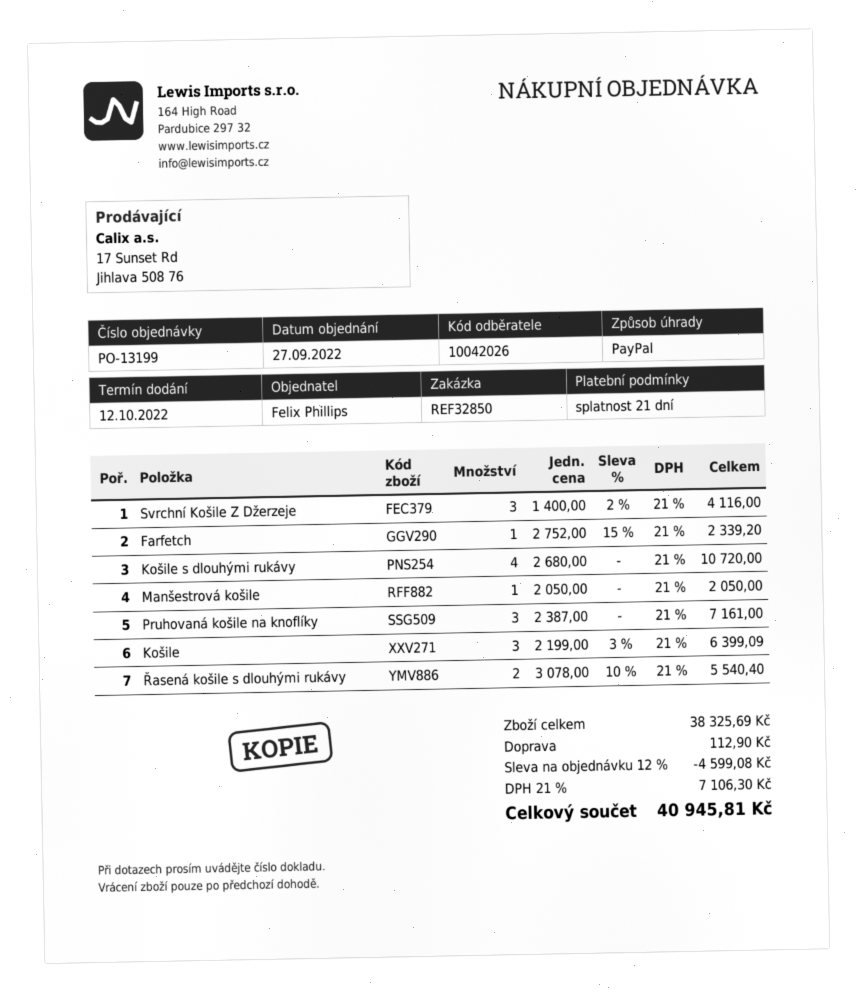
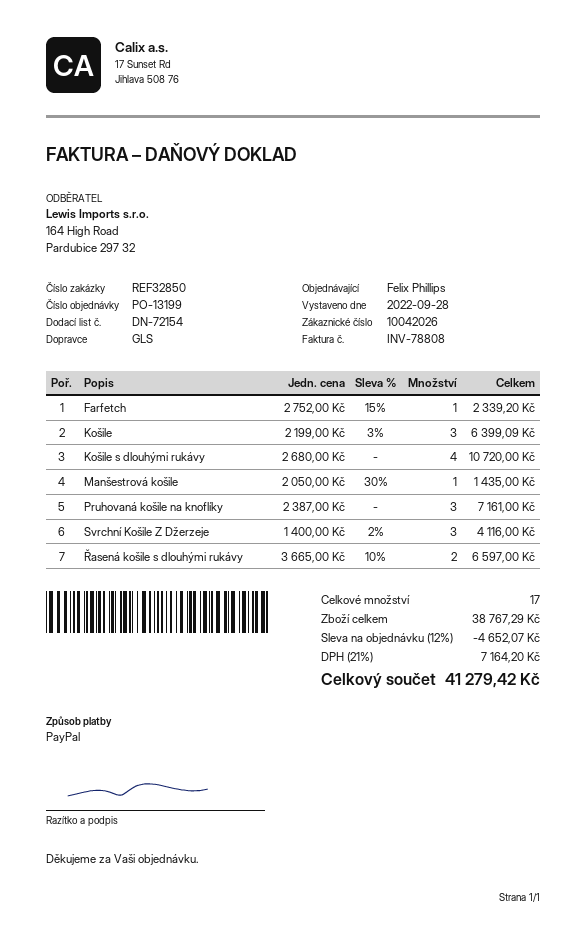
Manšestrová košile: 1 x 2050.00 = 2050.00 -> 1 x 2050.00 - 30% = 1435.00
Řasená košile s dlouhými rukávy: 2 x 3078.00 - 10% = 5540.40 -> 2 x 3665.00 - 10% = 6597.00
subtotal: 38325.69 -> 38767.29
discount: 12% = 4599.08 -> 12% = 4652.07
shipping: 112.90 -> none
tax: 21% = 7106.30 -> 21% = 7164.20
total: 40945.81 -> 41279.42

